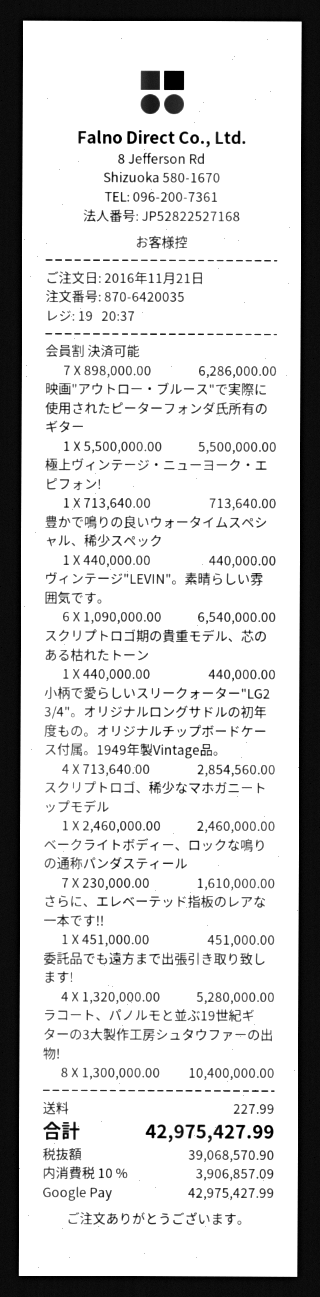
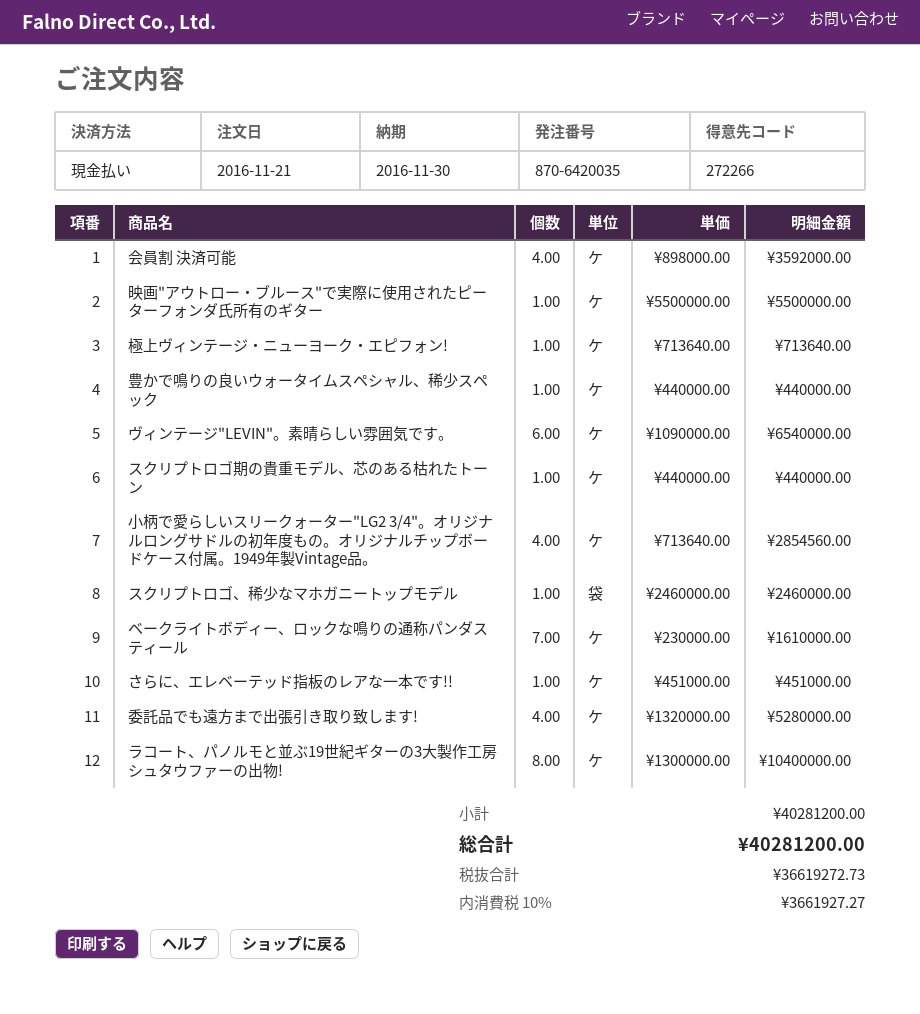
payment method: Google Pay -> cash
会員割 決済可能: 7 x 898000.00 = 6286000.00 -> 4 x 898000.00 = 3592000.00
shipping: 227.99 -> none
net: 39068570.90 -> 36619272.73
tax: 10% = 3906857.09 -> 10% = 3661927.27
total: 42975427.99 -> 40281200.00

